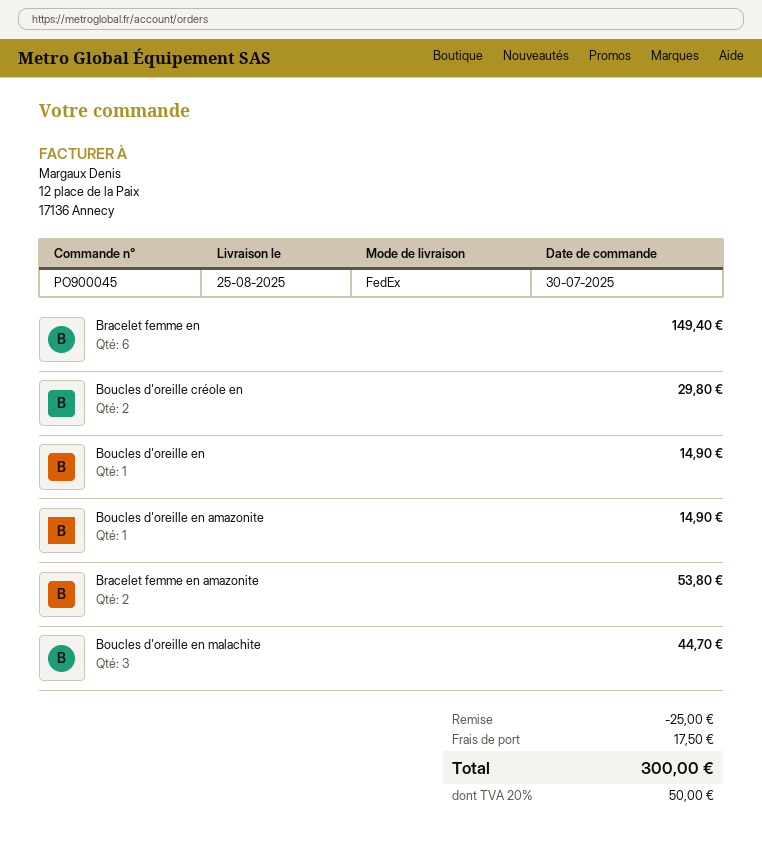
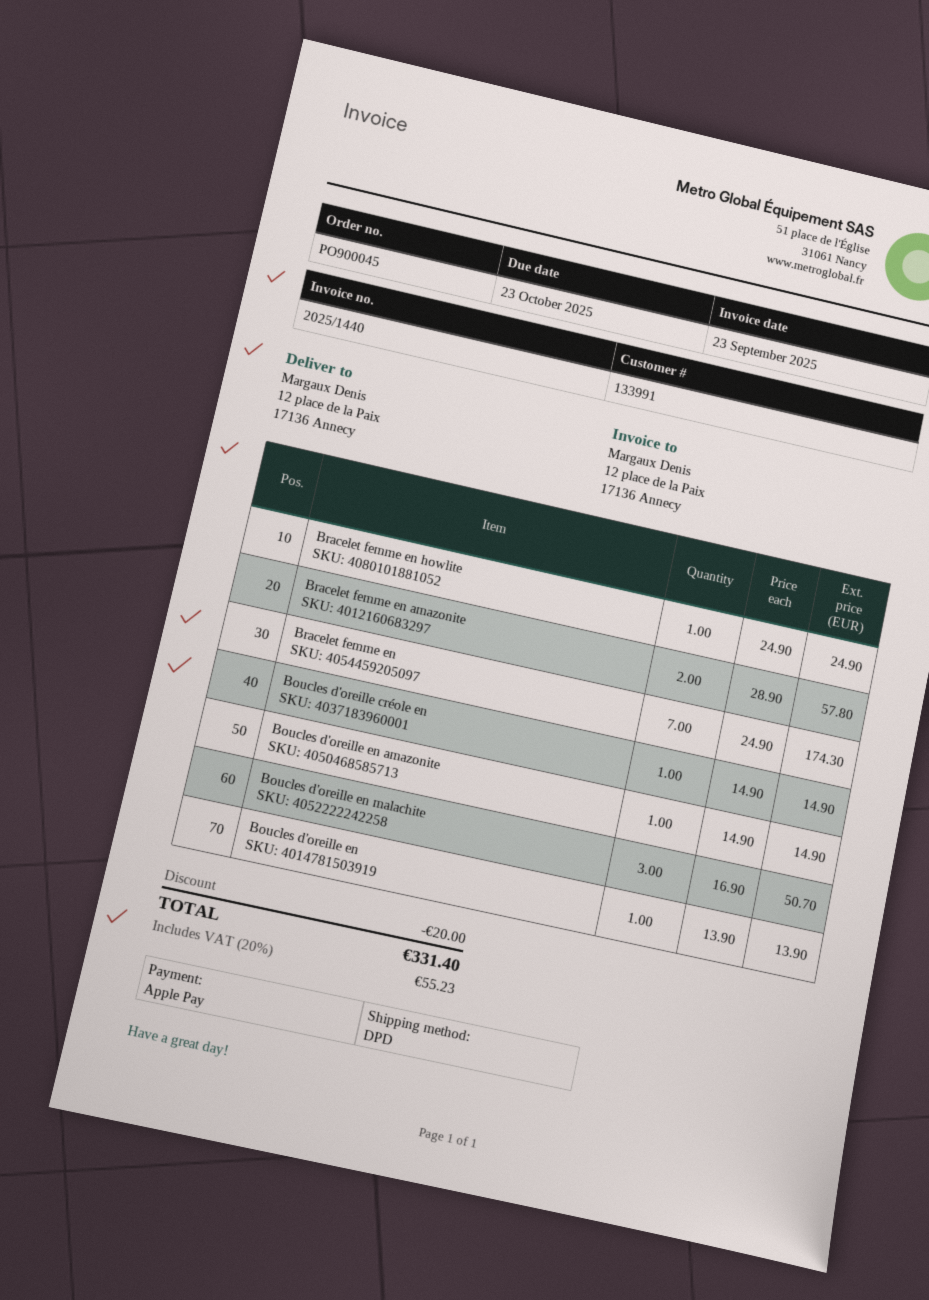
shipping method: FedEx -> DPD
Bracelet femme en: 6 for 149.40 -> 7 for 174.30
Boucles d'oreille créole en: 2 for 29.80 -> 1 for 14.90
Boucles d'oreille en: 1 for 14.90 -> 1 for 13.90
Bracelet femme en amazonite: 2 for 53.80 -> 2 for 57.80
Boucles d'oreille en malachite: 3 for 44.70 -> 3 for 50.70
Bracelet femme en howlite: none -> 1 for 24.90
discount: 25.00 -> 20.00
shipping: 17.50 -> none
tax: 20% = 50.00 -> 20% = 55.23
total: 300.00 -> 331.40

